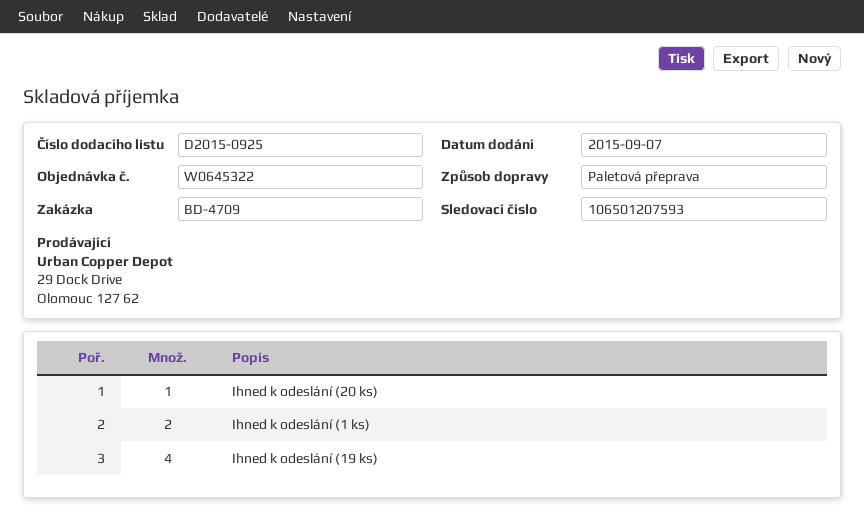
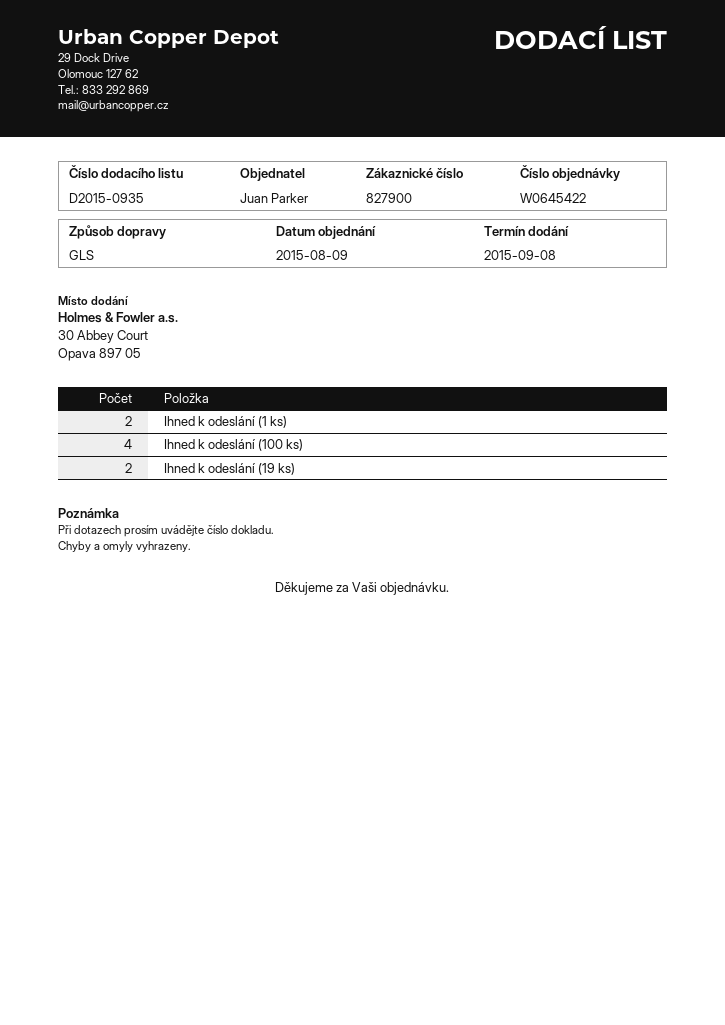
order number: W0645322 -> W0645422
delivery note number: D2015-0925 -> D2015-0935
delivery date: 2015-09-07 -> 2015-09-08
shipping method: pallet freight -> GLS
Ihned k odeslání (20 ks): 1 -> none
Ihned k odeslání (19 ks): 4 -> 2
Ihned k odeslání (100 ks): none -> 4

